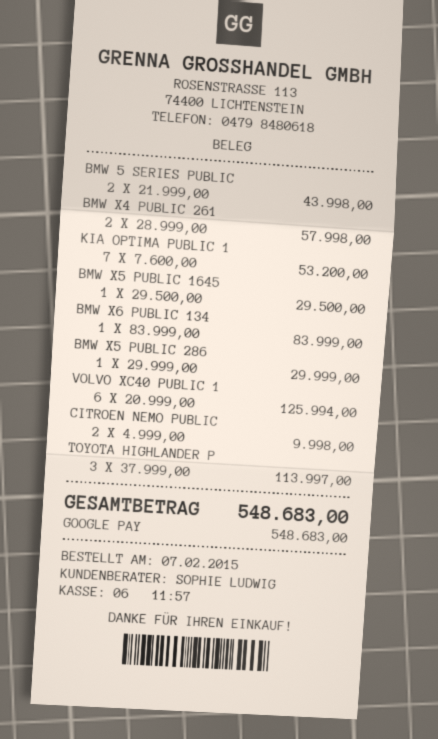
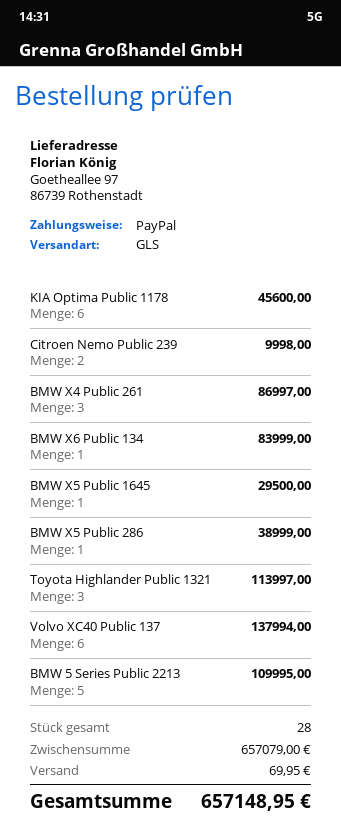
payment method: Google Pay -> PayPal
BMW 5 SERIES PUBLIC: 2 for 43998.00 -> 5 for 109995.00
BMW X4 PUBLIC 261: 2 for 57998.00 -> 3 for 86997.00
KIA OPTIMA PUBLIC 1: 7 for 53200.00 -> 6 for 45600.00
BMW X5 PUBLIC 286: 1 for 29999.00 -> 1 for 38999.00
VOLVO XC40 PUBLIC 1: 6 for 125994.00 -> 6 for 137994.00
shipping: none -> 69.95
total: 548683.00 -> 657148.95

